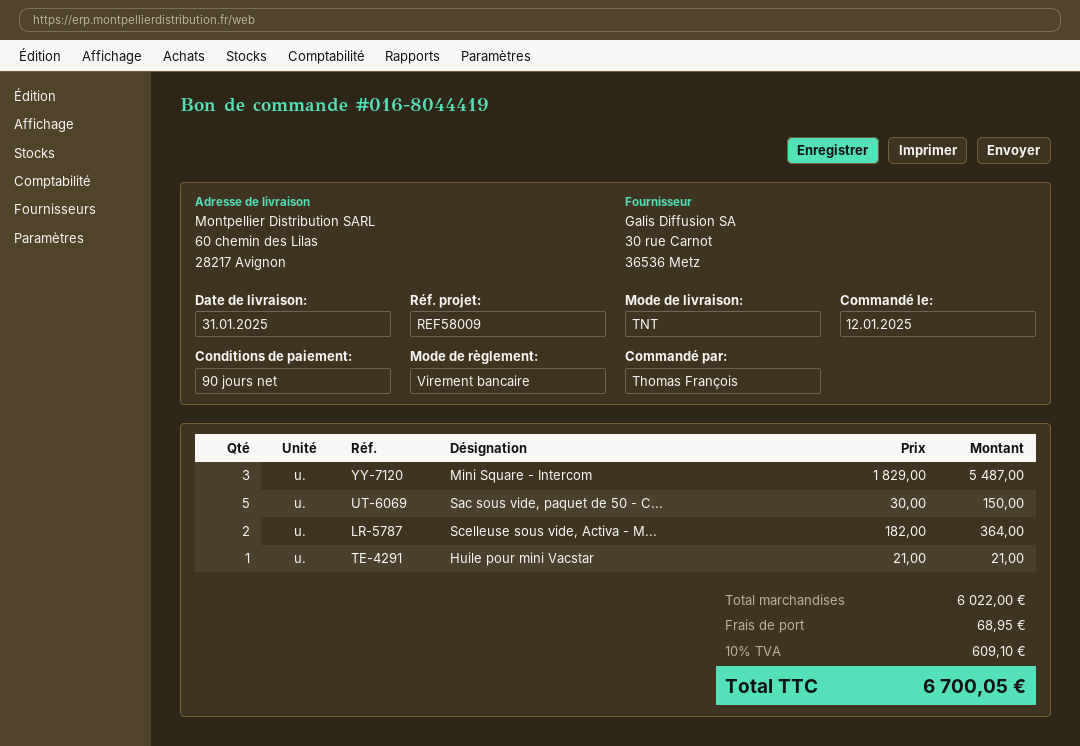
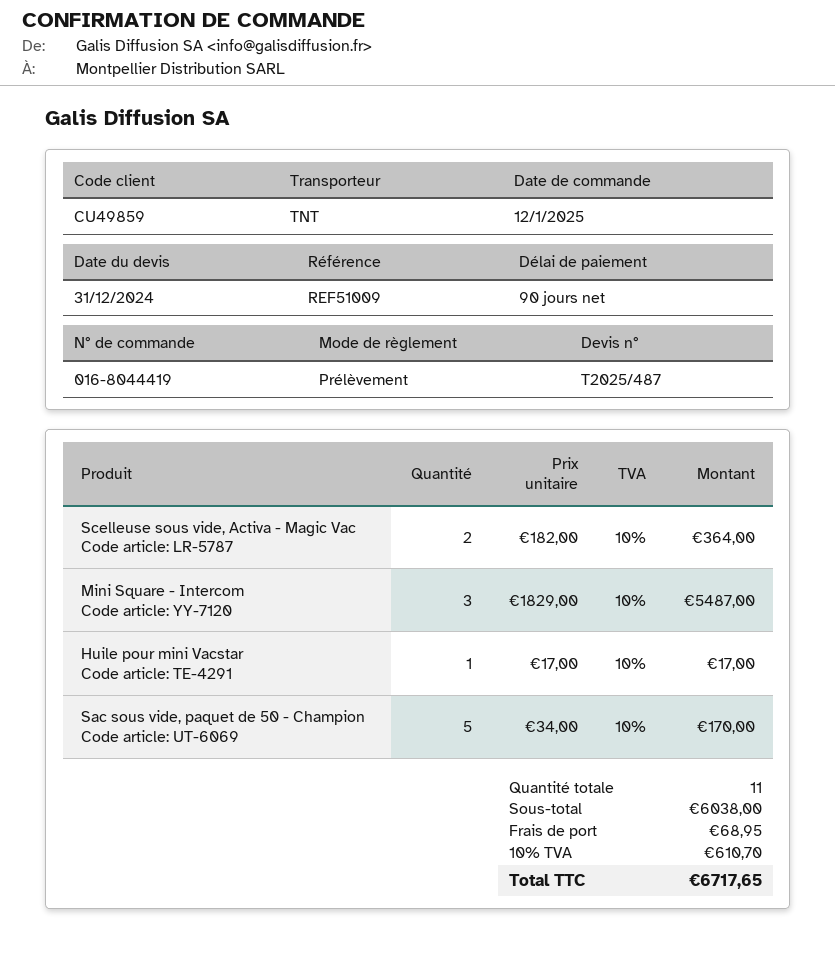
reference: REF58009 -> REF51009
payment method: bank transfer -> direct debit
Sac sous vide, paquet de 50 - C...: 5 x 30.00 = 150.00 -> 5 x 34.00 = 170.00
Huile pour mini Vacstar: 1 x 21.00 = 21.00 -> 1 x 17.00 = 17.00
subtotal: 6022.00 -> 6038.00
tax: 10% = 609.10 -> 10% = 610.70
total: 6700.05 -> 6717.65

